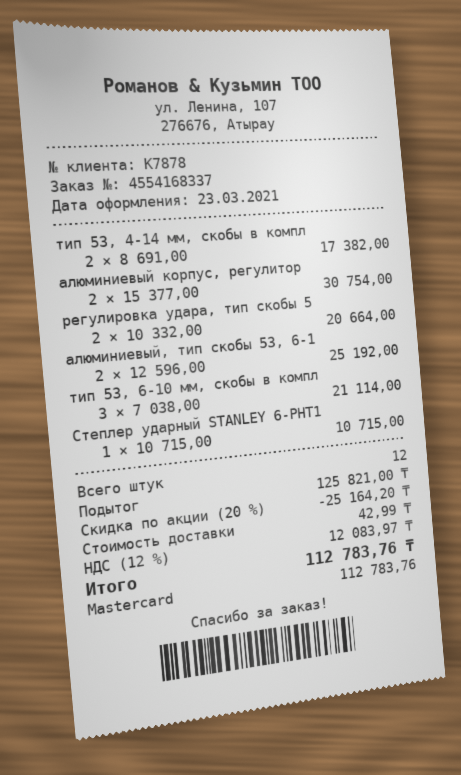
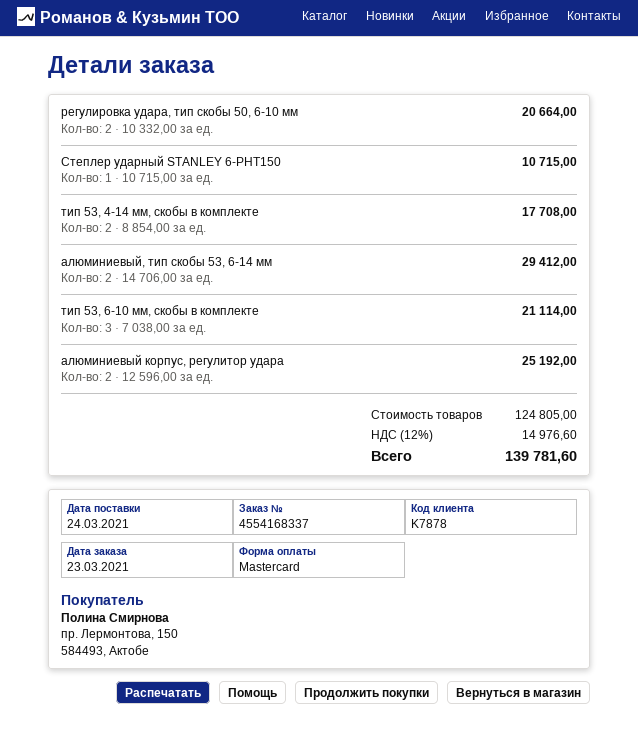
тип 53, 4-14 мм, скобы в компл: 2 x 8691.00 = 17382.00 -> 2 x 8854.00 = 17708.00
алюминиевый корпус, регулитор: 2 x 15377.00 = 30754.00 -> 2 x 12596.00 = 25192.00
алюминиевый, тип скобы 53, 6-1: 2 x 12596.00 = 25192.00 -> 2 x 14706.00 = 29412.00
subtotal: 125821.00 -> 124805.00
discount: 20% = 25164.20 -> none
shipping: 42.99 -> none
tax: 12% = 12083.97 -> 12% = 14976.60
total: 112783.76 -> 139781.60

